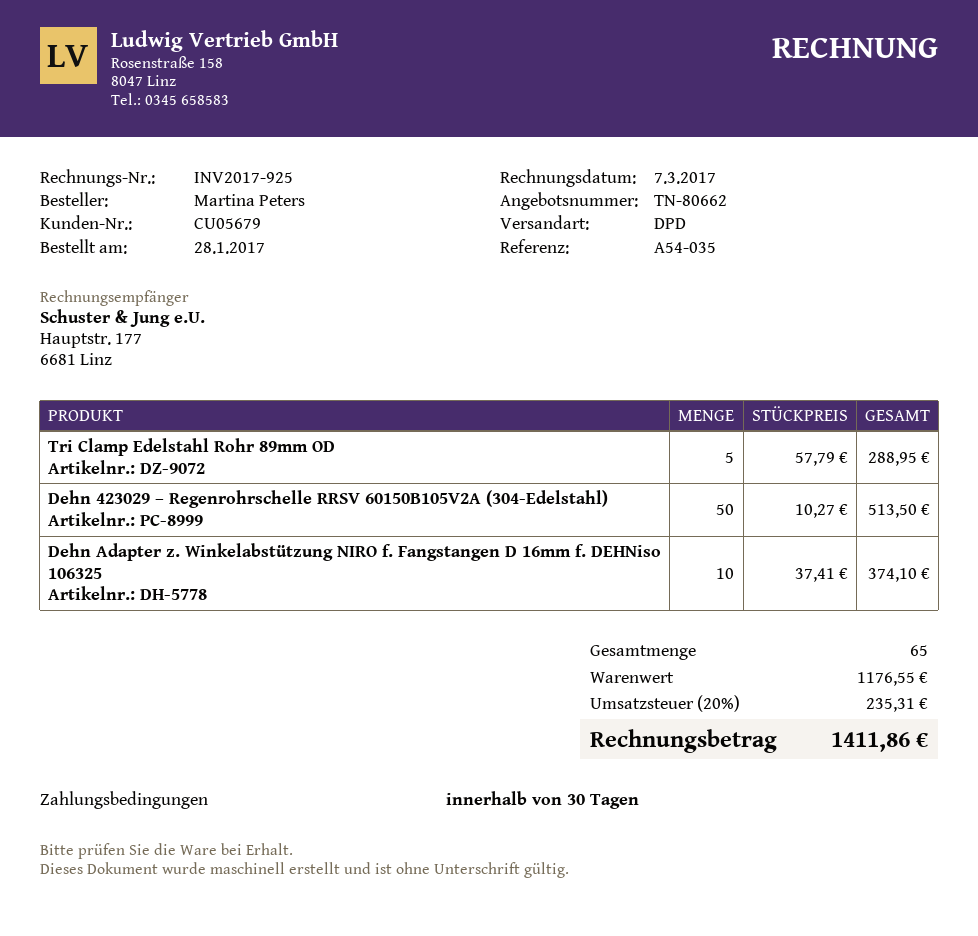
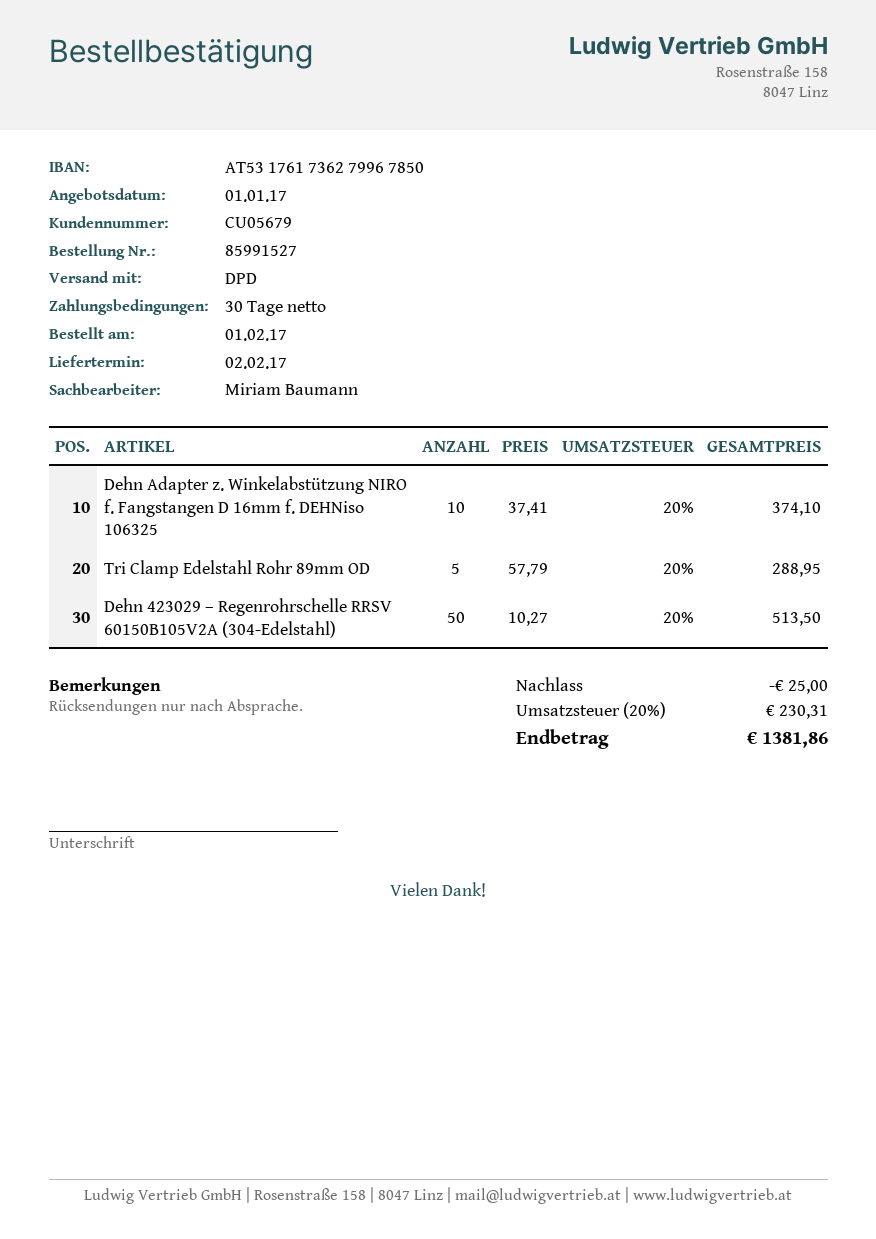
order date: 2017-01-28 -> 2017-02-01
discount: none -> 25.00
tax: 20% = 235.31 -> 20% = 230.31
total: 1411.86 -> 1381.86

